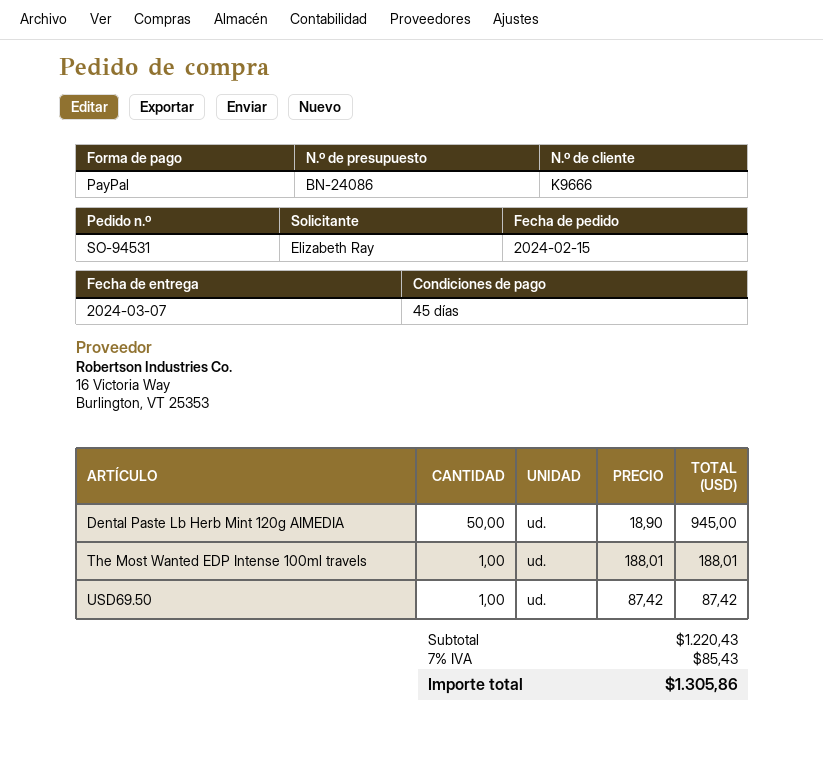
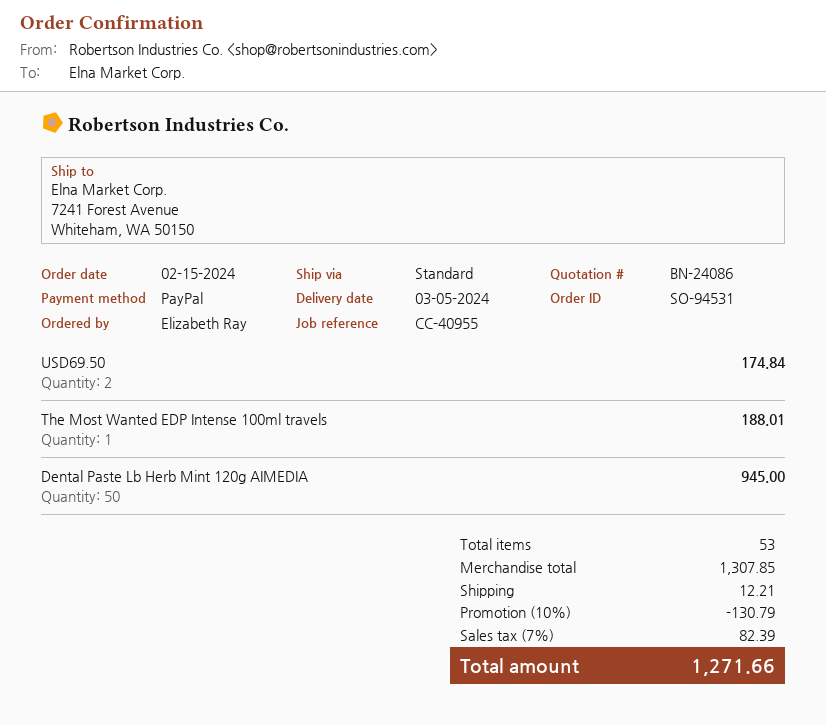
delivery date: 2024-03-07 -> 2024-03-05
USD69.50: 1 for 87.42 -> 2 for 174.84
subtotal: 1220.43 -> 1307.85
discount: none -> 10% = 130.79
shipping: none -> 12.21
tax: 7% = 85.43 -> 7% = 82.39
total: 1305.86 -> 1271.66

